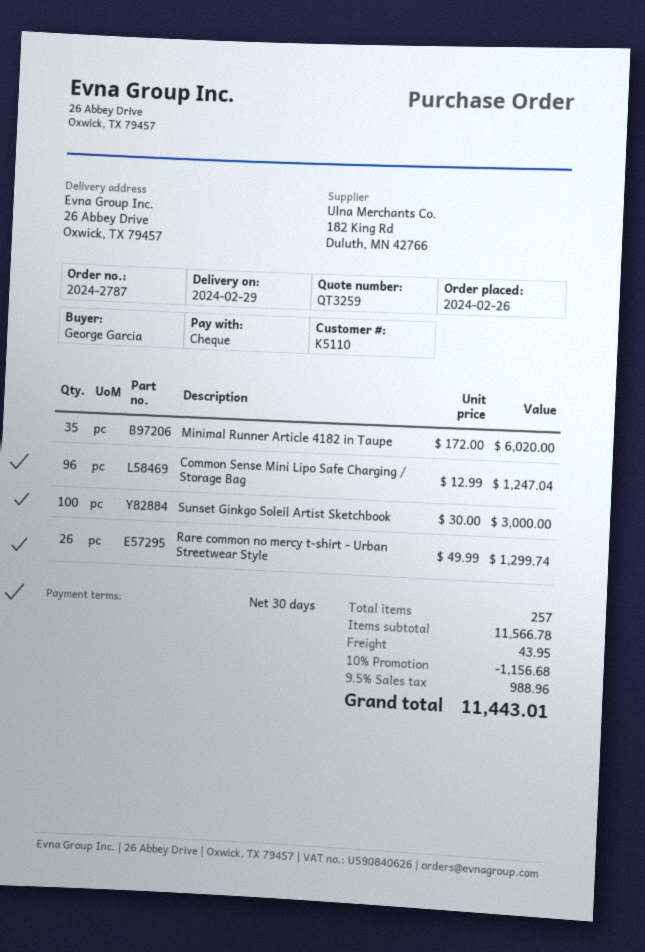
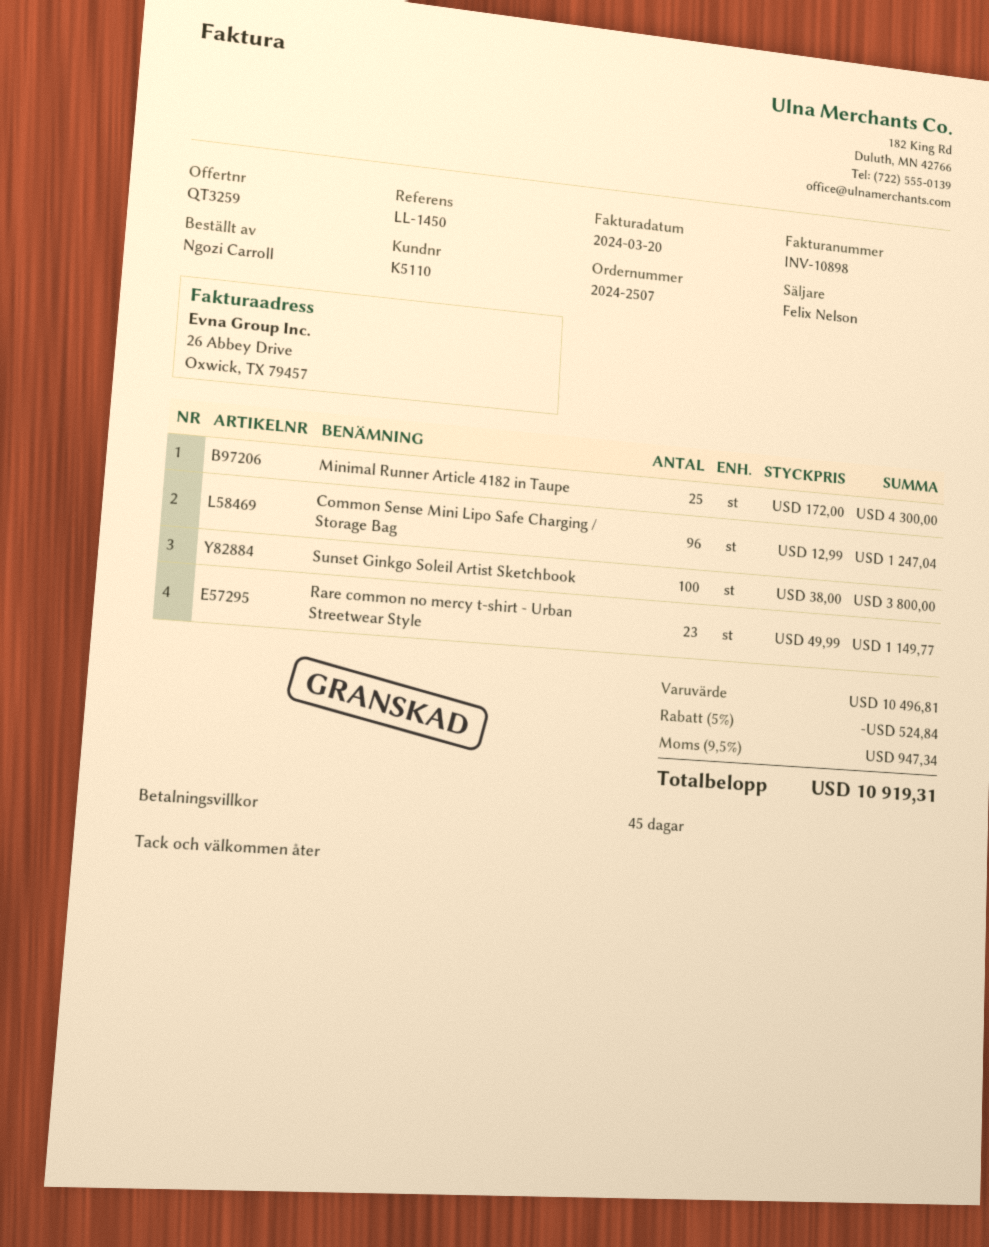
order number: 2024-2787 -> 2024-2507
payment terms: 30 days -> 45 days
ordered by: George Garcia -> Ngozi Carroll
Minimal Runner Article 4182 in Taupe: 35 x 172.00 = 6020.00 -> 25 x 172.00 = 4300.00
Sunset Ginkgo Soleil Artist Sketchbook: 100 x 30.00 = 3000.00 -> 100 x 38.00 = 3800.00
Rare common no mercy t-shirt - Urban Streetwear Style: 26 x 49.99 = 1299.74 -> 23 x 49.99 = 1149.77
subtotal: 11566.78 -> 10496.81
discount: 10% = 1156.68 -> 5% = 524.84
shipping: 43.95 -> none
tax: 9.5% = 988.96 -> 9.5% = 947.34
total: 11443.01 -> 10919.31

